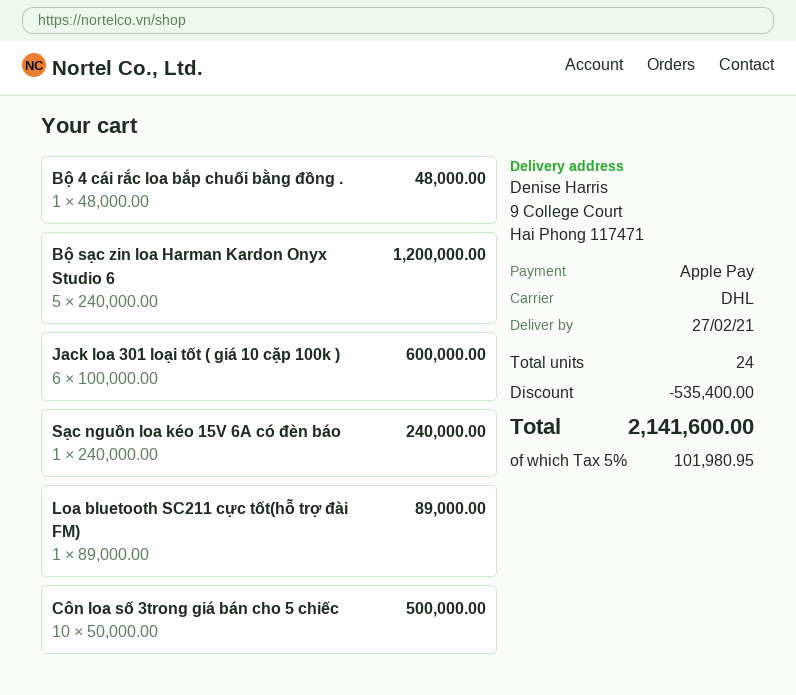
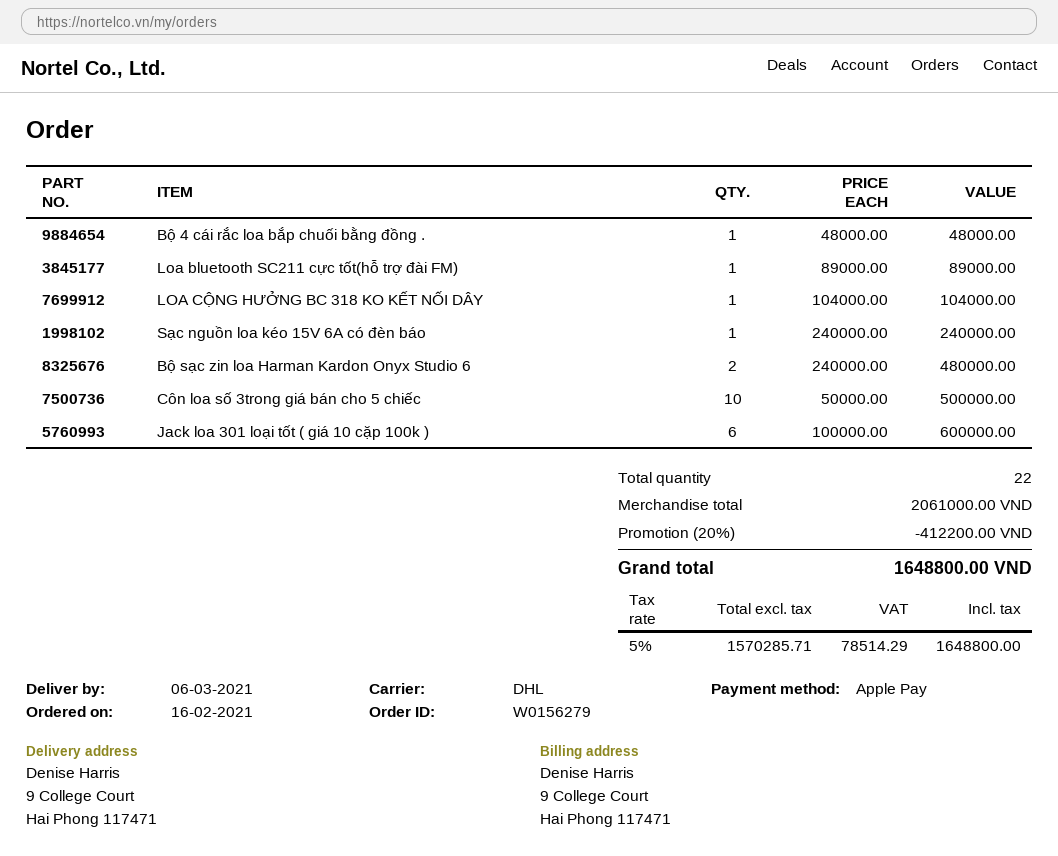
delivery date: 2021-02-27 -> 2021-03-06
Bộ sạc zin loa Harman Kardon Onyx Studio 6: 5 x 240000.00 = 1200000.00 -> 2 x 240000.00 = 480000.00
LOA CỘNG HƯỞNG BC 318 KO KẾT NỐI DÂY: none -> 1 x 104000.00 = 104000.00
total quantity: 24 -> 22
discount: 535400.00 -> 412200.00
tax: 5% = 101980.95 -> 5% = 78514.29
total: 2141600.00 -> 1648800.00

